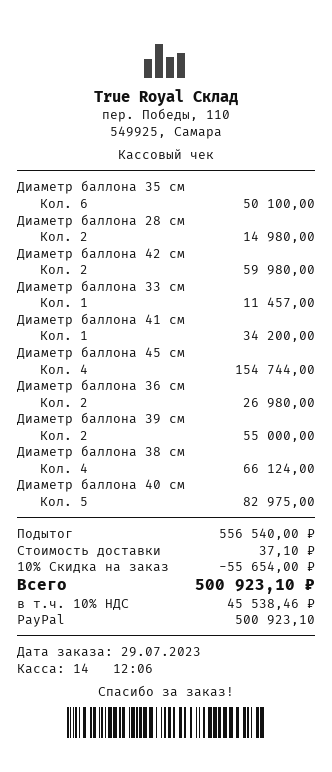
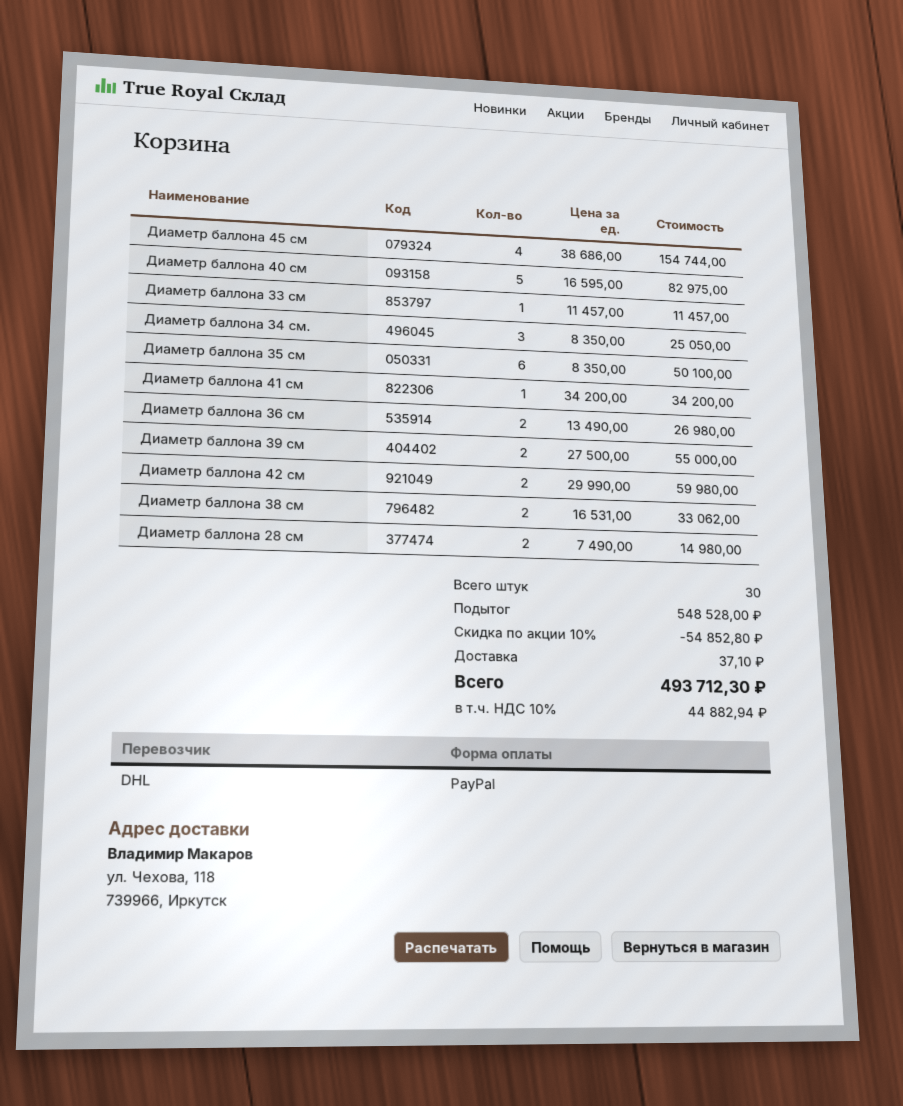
Диаметр баллона 38 см: 4 for 66124.00 -> 2 for 33062.00
Диаметр баллона 34 см.: none -> 3 for 25050.00
subtotal: 556540.00 -> 548528.00
discount: 10% = 55654.00 -> 10% = 54852.80
tax: 10% = 45538.46 -> 10% = 44882.94
total: 500923.10 -> 493712.30

